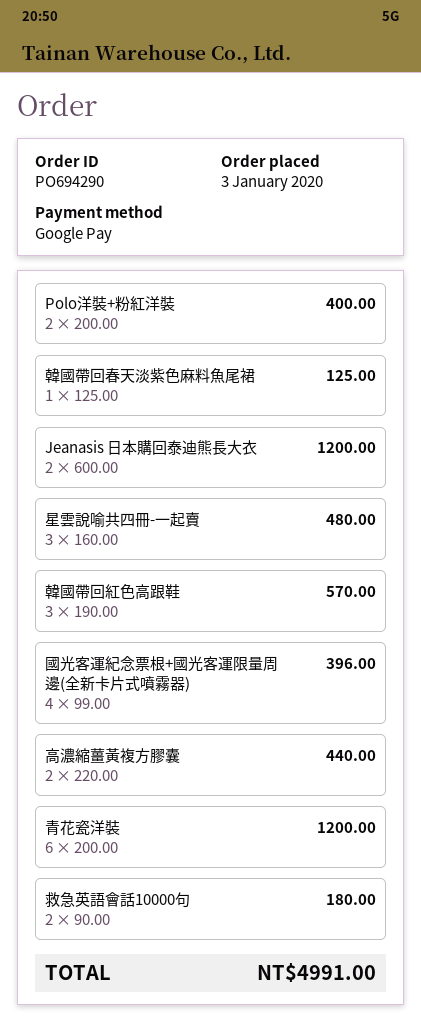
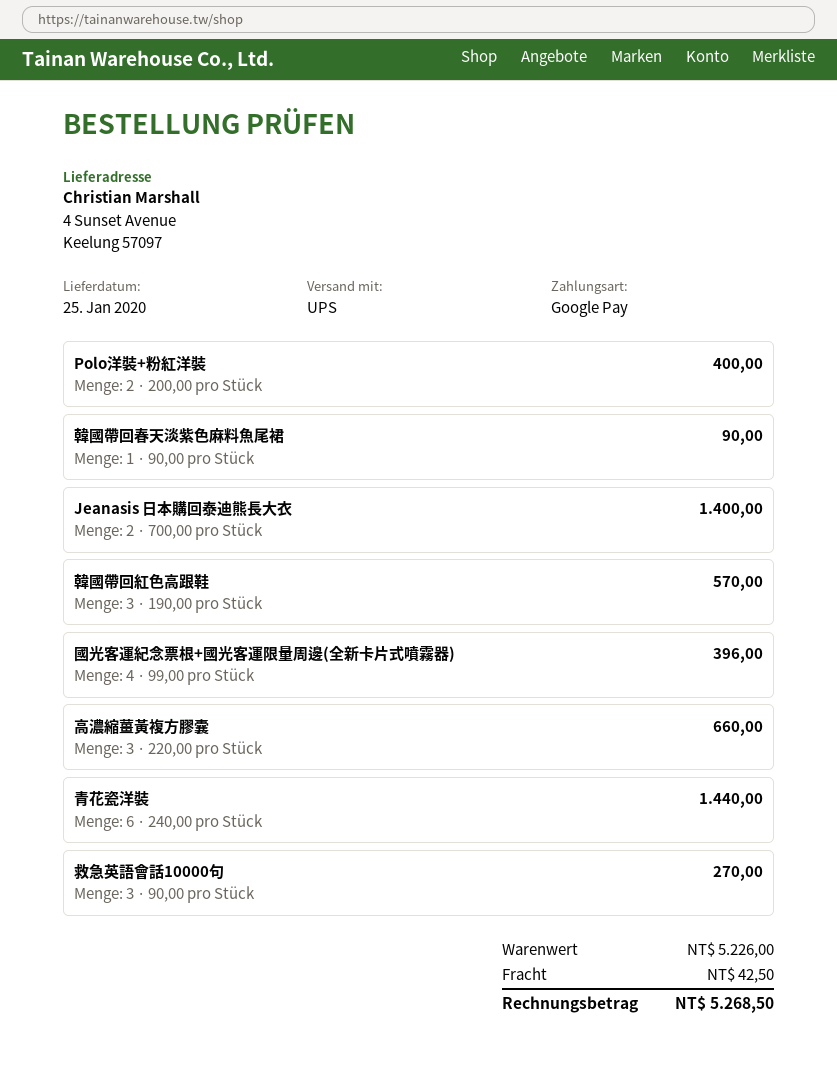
韓國帶回春天淡紫色麻料魚尾裙: 1 x 125.00 = 125.00 -> 1 x 90.00 = 90.00
Jeanasis 日本購回泰迪熊長大衣: 2 x 600.00 = 1200.00 -> 2 x 700.00 = 1400.00
星雲說喻共四冊-一起賣: 3 x 160.00 = 480.00 -> none
高濃縮薑黃複方膠囊: 2 x 220.00 = 440.00 -> 3 x 220.00 = 660.00
青花瓷洋裝: 6 x 200.00 = 1200.00 -> 6 x 240.00 = 1440.00
救急英語會話10000句: 2 x 90.00 = 180.00 -> 3 x 90.00 = 270.00
shipping: none -> 42.50
total: 4991.00 -> 5268.50

